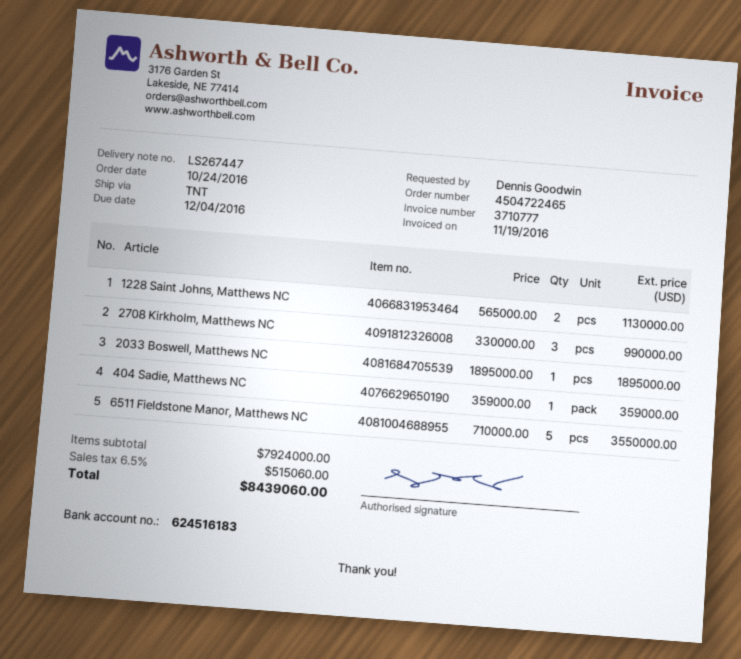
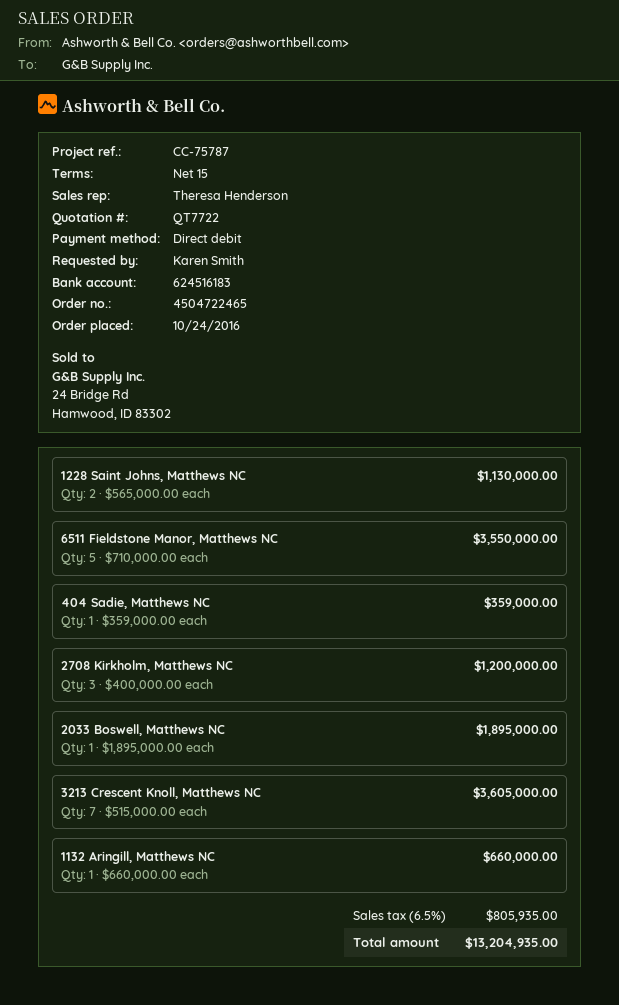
ordered by: Dennis Goodwin -> Karen Smith
2708 Kirkholm, Matthews NC: 3 x 330000.00 = 990000.00 -> 3 x 400000.00 = 1200000.00
3213 Crescent Knoll, Matthews NC: none -> 7 x 515000.00 = 3605000.00
1132 Aringill, Matthews NC: none -> 1 x 660000.00 = 660000.00
tax: 6.5% = 515060.00 -> 6.5% = 805935.00
total: 8439060.00 -> 13204935.00

